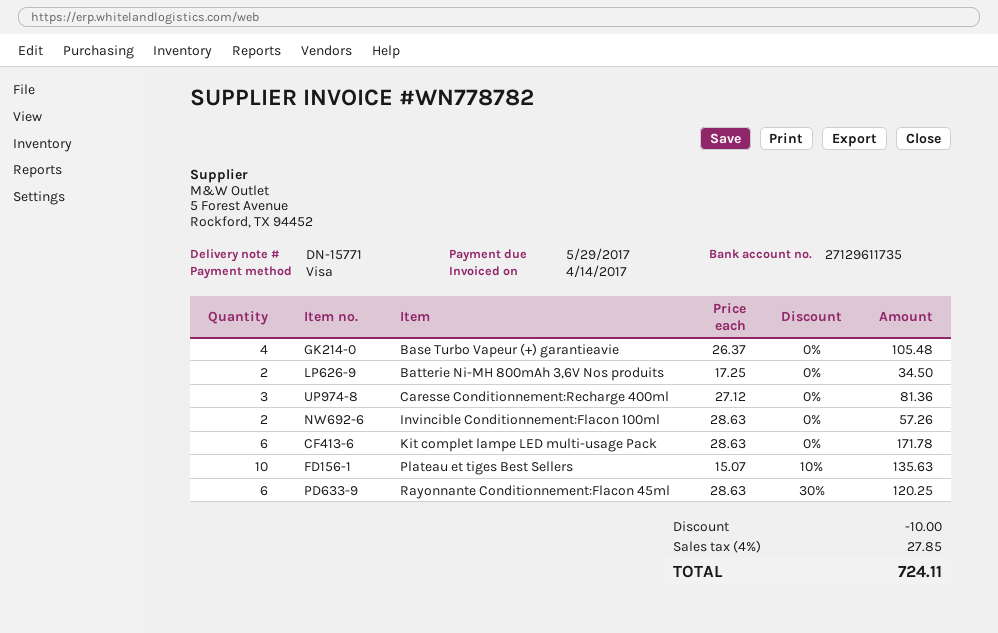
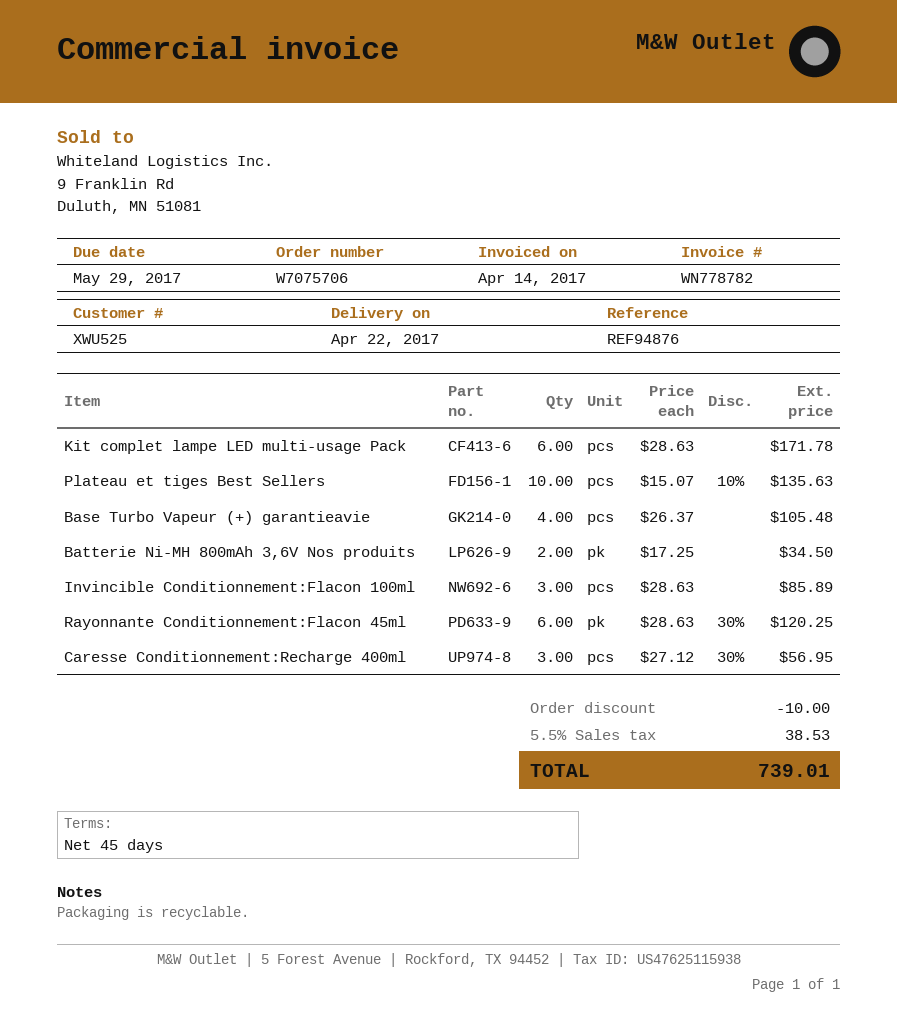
Caresse Conditionnement:Recharge 400ml: 3 x 27.12 = 81.36 -> 3 x 27.12 - 30% = 56.95
Invincible Conditionnement:Flacon 100ml: 2 x 28.63 = 57.26 -> 3 x 28.63 = 85.89
tax: 4% = 27.85 -> 5.5% = 38.53
total: 724.11 -> 739.01

